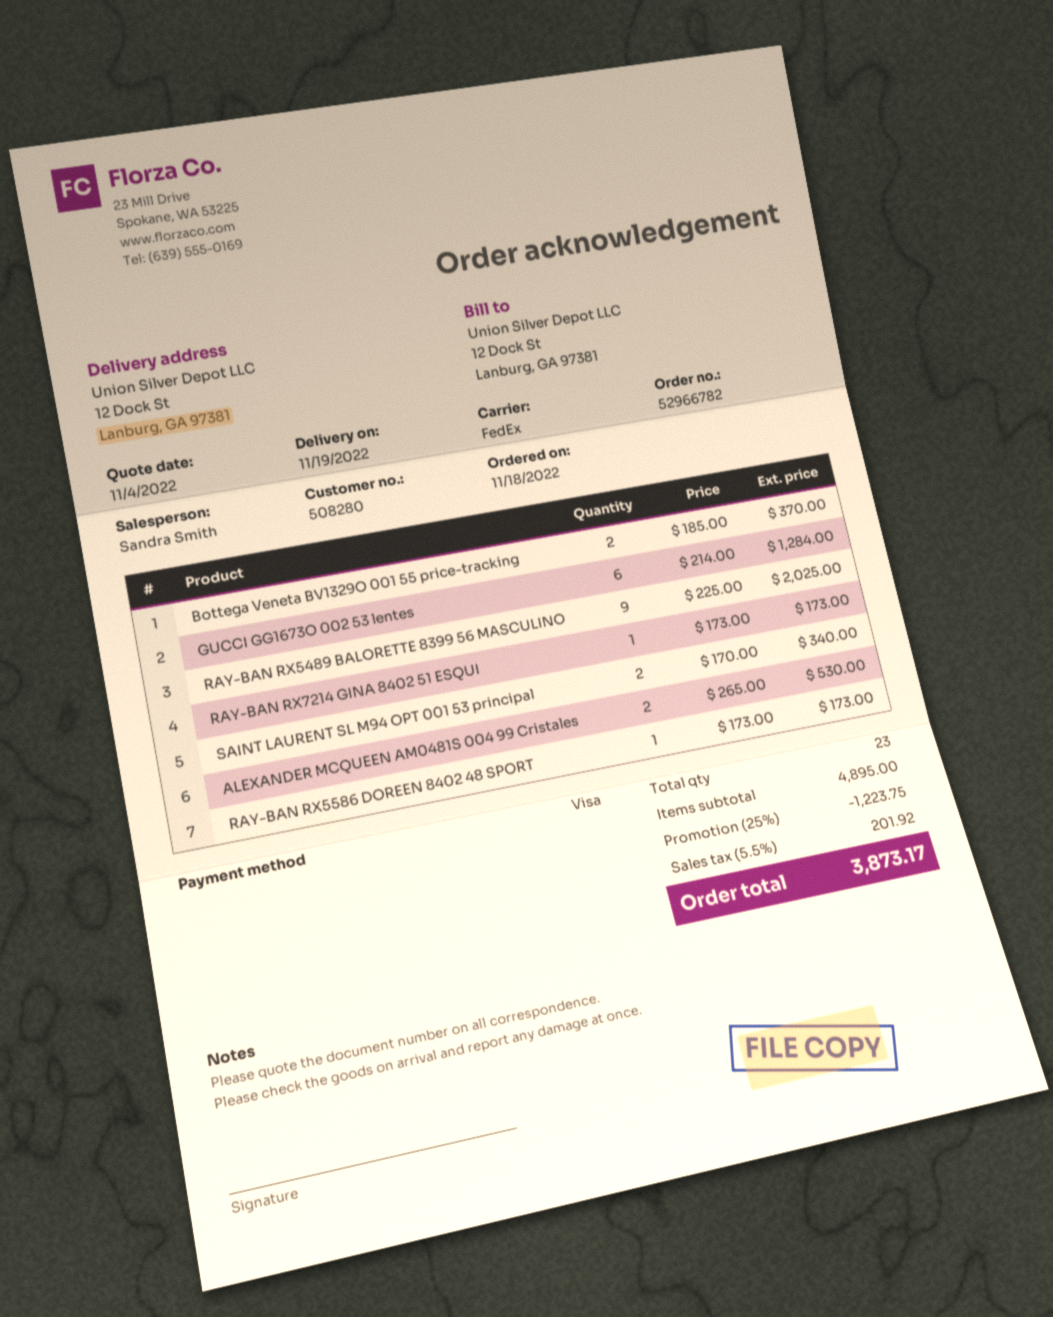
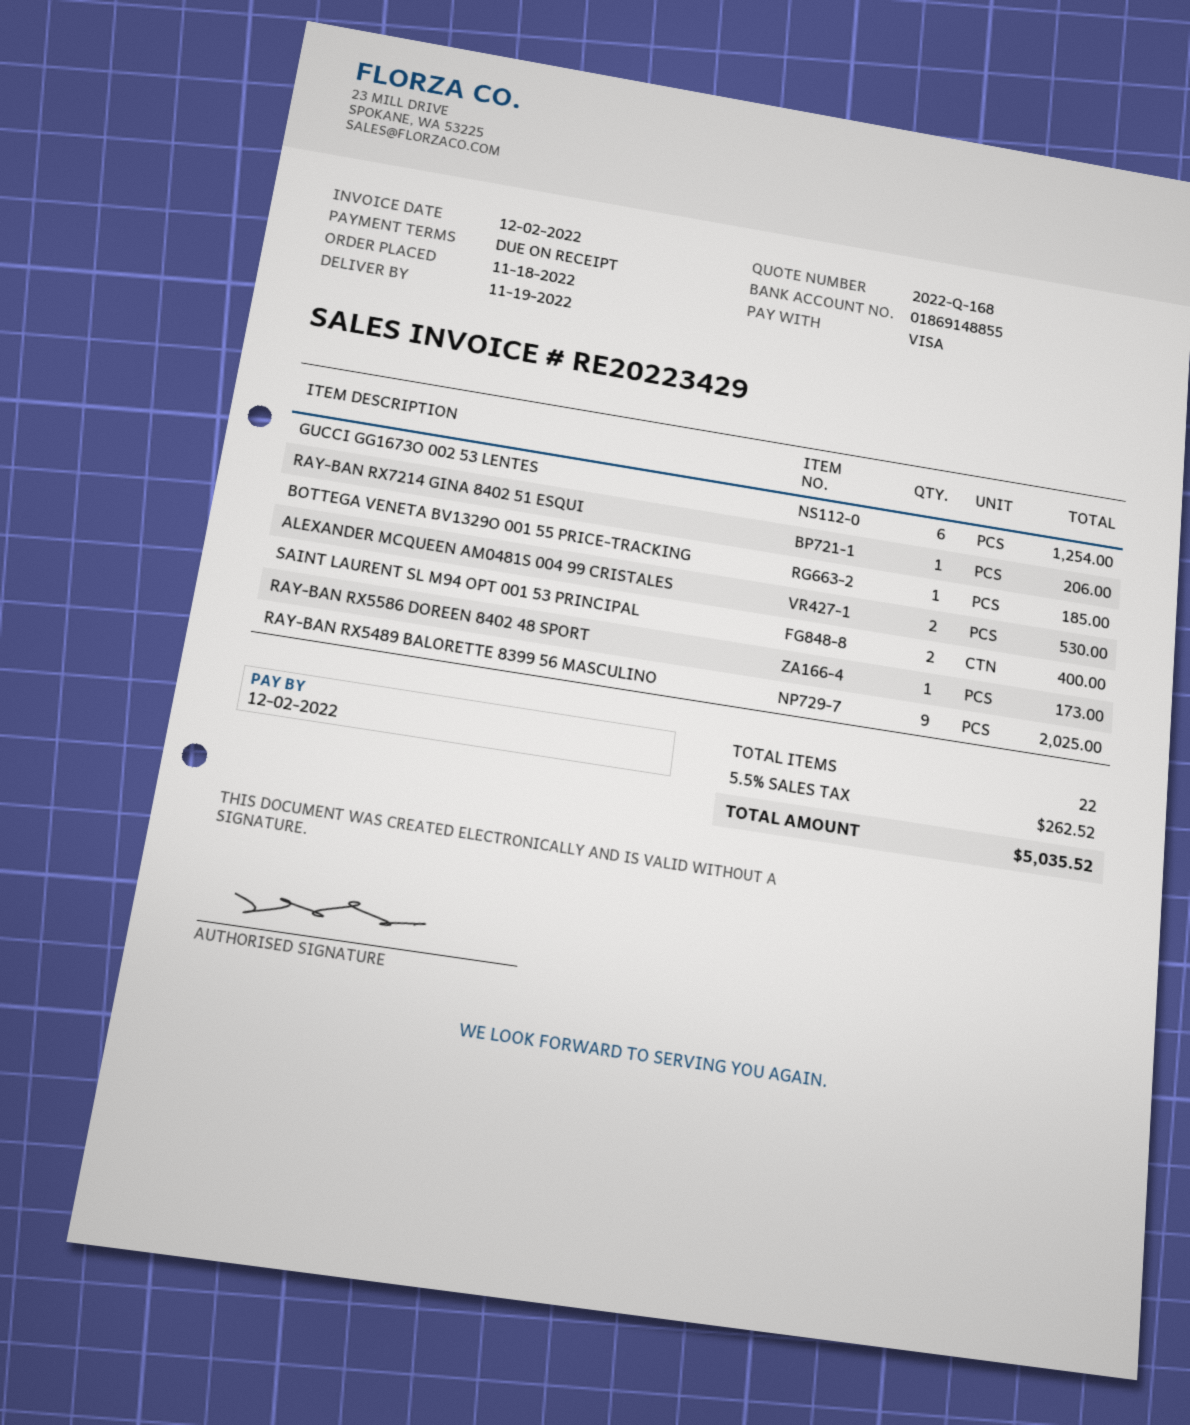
Bottega Veneta BV1329O 001 55 price-tracking: 2 for 370.00 -> 1 for 185.00
GUCCI GG1673O 002 53 lentes: 6 for 1284.00 -> 6 for 1254.00
RAY-BAN RX7214 GINA 8402 51 ESQUI: 1 for 173.00 -> 1 for 206.00
SAINT LAURENT SL M94 OPT 001 53 principal: 2 for 340.00 -> 2 for 400.00
total quantity: 23 -> 22
discount: 25% = 1223.75 -> none
tax: 5.5% = 201.92 -> 5.5% = 262.52
total: 3873.17 -> 5035.52

